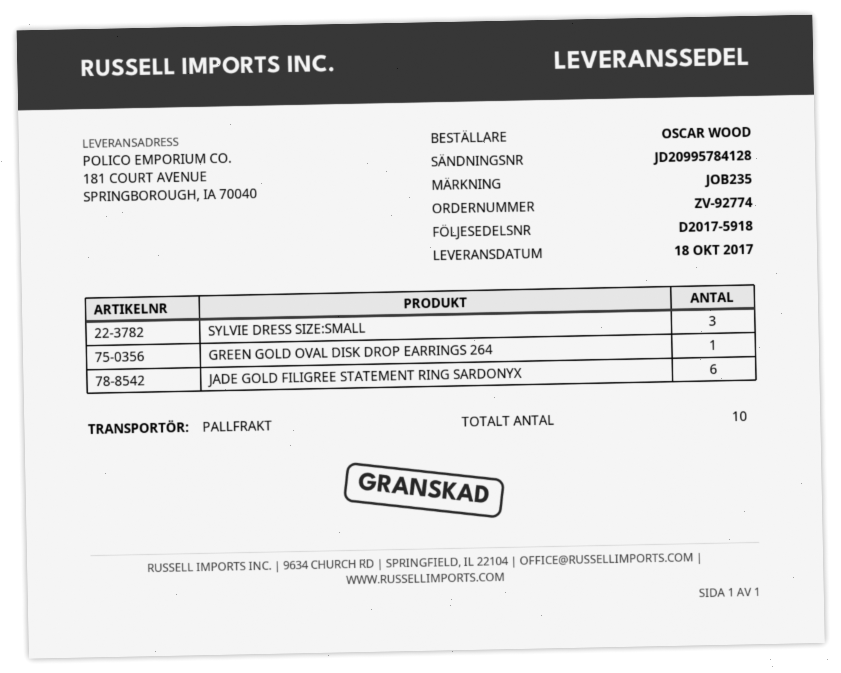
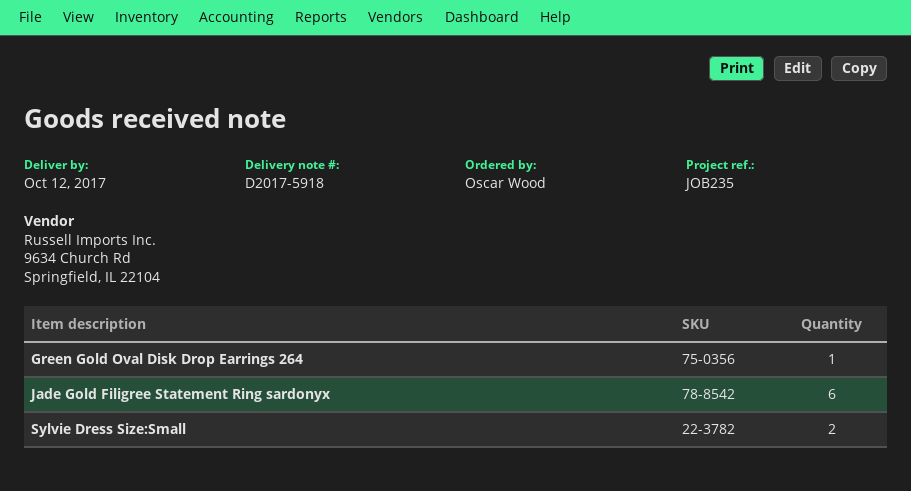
delivery date: 2017-10-18 -> 2017-10-12
SYLVIE DRESS SIZE:SMALL: 3 -> 2

